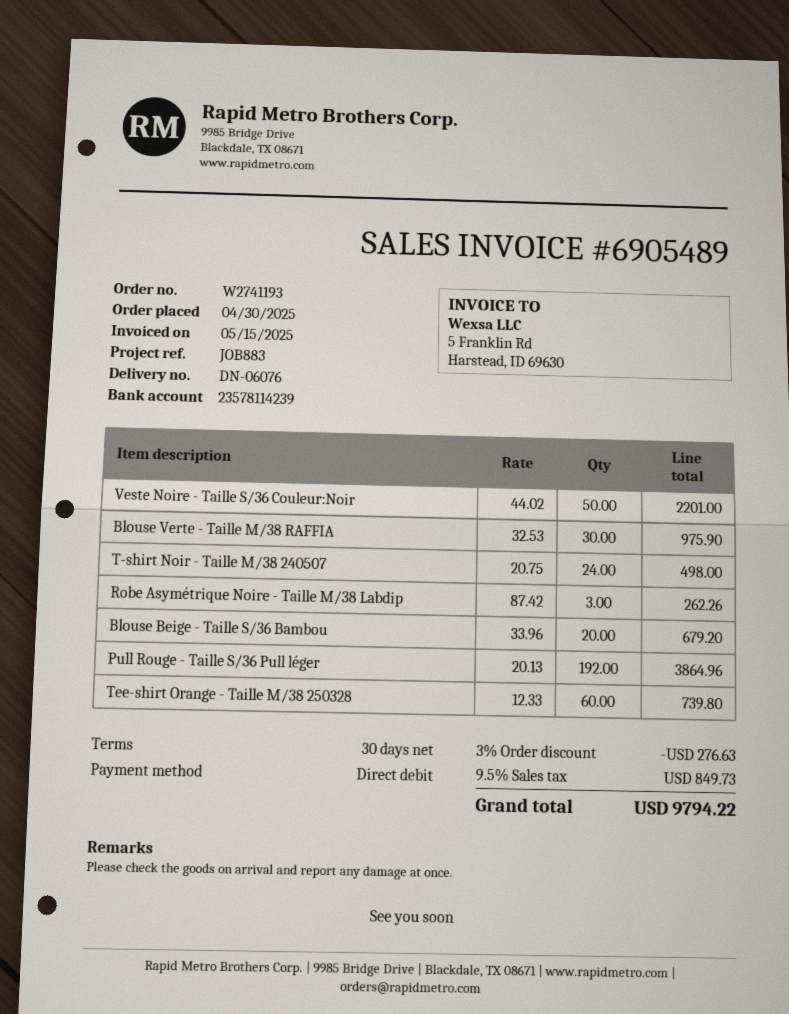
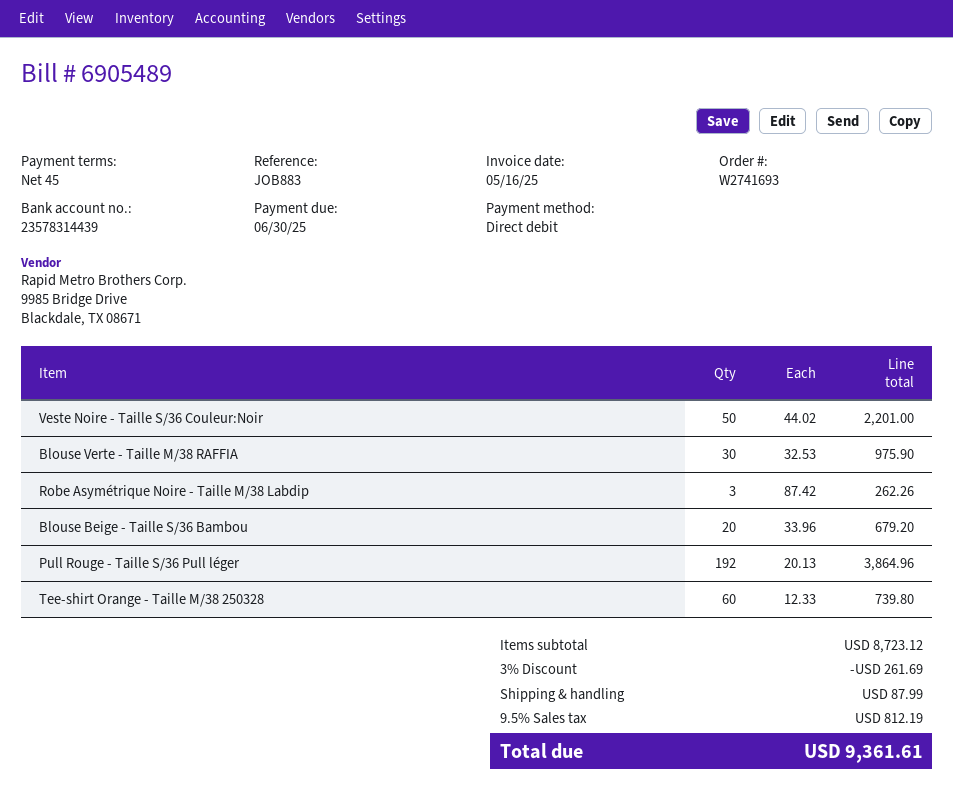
order number: W2741193 -> W2741693
invoice date: 2025-05-15 -> 2025-05-16
payment terms: 30 days -> 45 days
bank account: 23578114239 -> 23578314439
T-shirt Noir - Taille M/38 240507: 24 x 20.75 = 498.00 -> none
discount: 3% = 276.63 -> 3% = 261.69
shipping: none -> 87.99
tax: 9.5% = 849.73 -> 9.5% = 812.19
total: 9794.22 -> 9361.61

